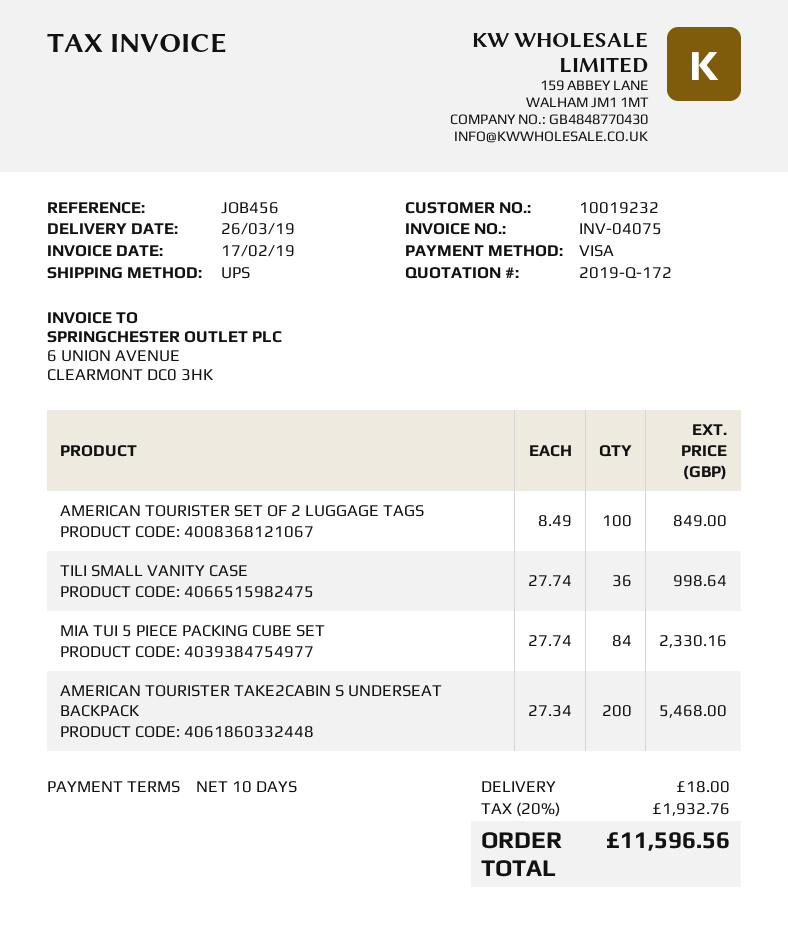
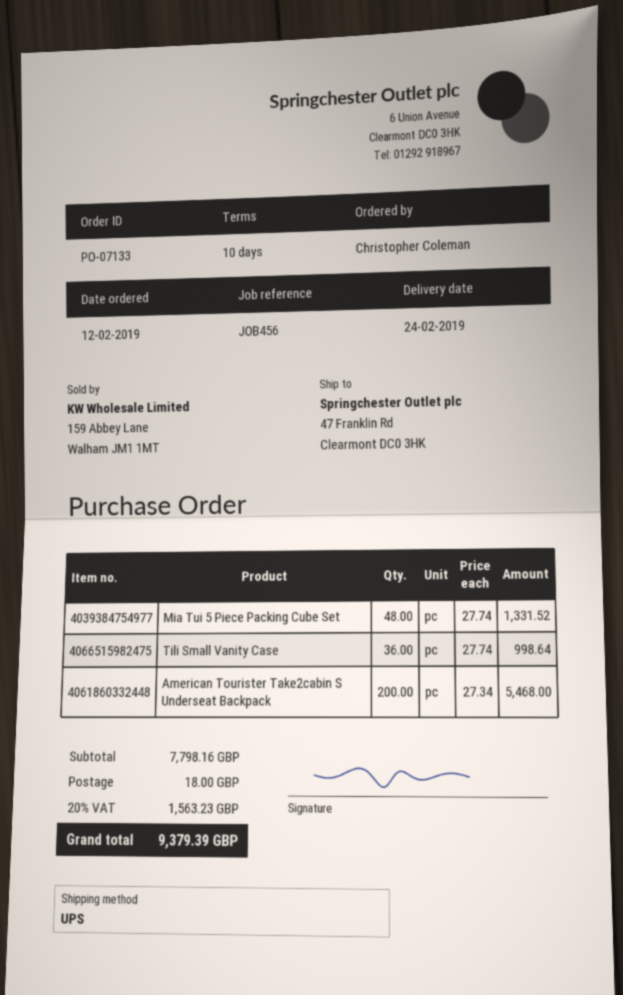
delivery date: 2019-03-26 -> 2019-02-24
AMERICAN TOURISTER SET OF 2 LUGGAGE TAGS: 100 x 8.49 = 849.00 -> none
MIA TUI 5 PIECE PACKING CUBE SET: 84 x 27.74 = 2330.16 -> 48 x 27.74 = 1331.52
tax: 20% = 1932.76 -> 20% = 1563.23
total: 11596.56 -> 9379.39

